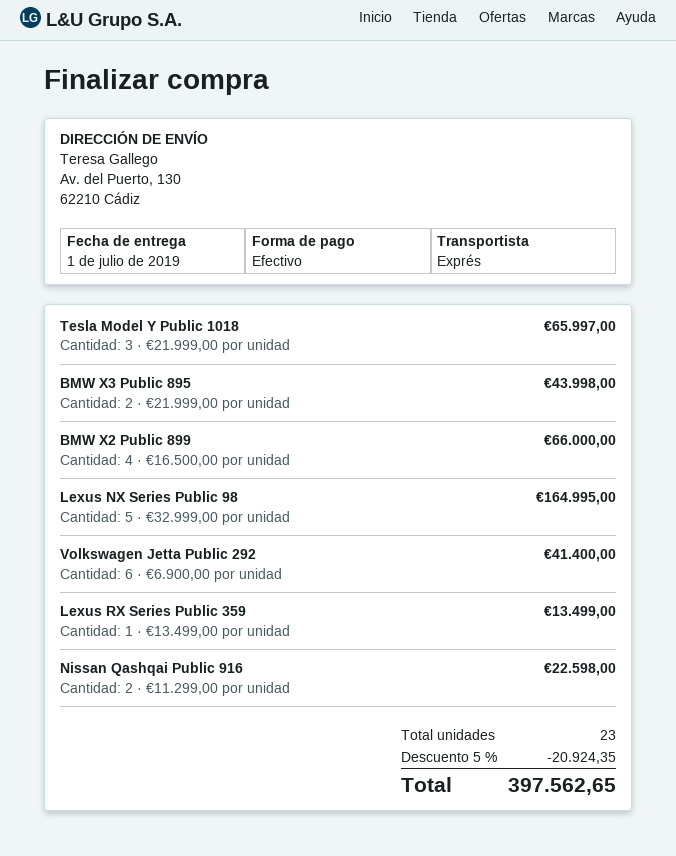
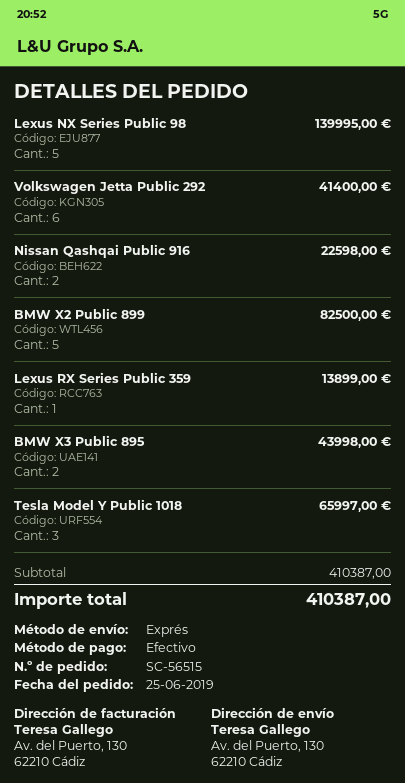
BMW X2 Public 899: 4 for 66000.00 -> 5 for 82500.00
Lexus NX Series Public 98: 5 for 164995.00 -> 5 for 139995.00
Lexus RX Series Public 359: 1 for 13499.00 -> 1 for 13899.00
discount: 5% = 20924.35 -> none
total: 397562.65 -> 410387.00

